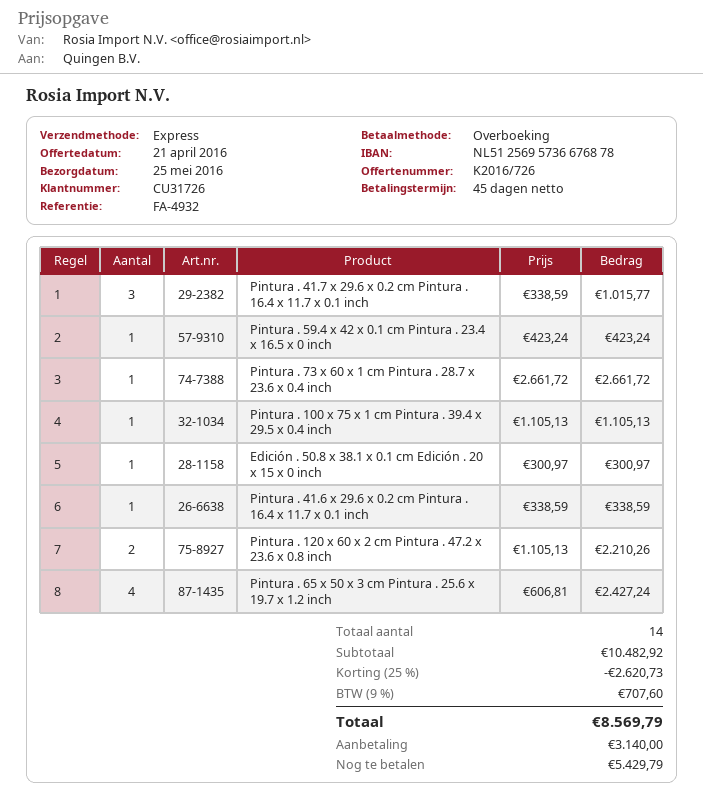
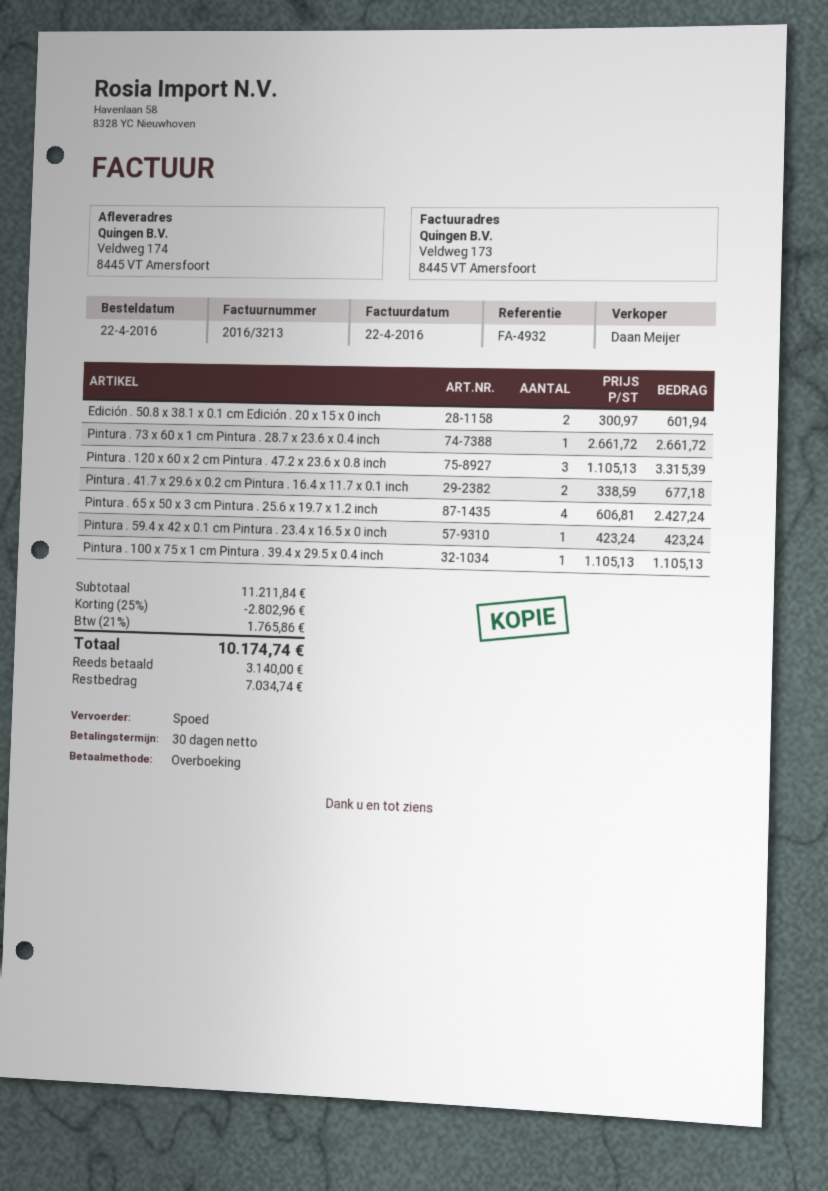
payment terms: 45 days -> 30 days
Pintura . 41.7 x 29.6 x 0.2 cm Pintura . 16.4 x 11.7 x 0.1 inch: 3 x 338.59 = 1015.77 -> 2 x 338.59 = 677.18
Edición . 50.8 x 38.1 x 0.1 cm Edición . 20 x 15 x 0 inch: 1 x 300.97 = 300.97 -> 2 x 300.97 = 601.94
Pintura . 41.6 x 29.6 x 0.2 cm Pintura . 16.4 x 11.7 x 0.1 inch: 1 x 338.59 = 338.59 -> none
Pintura . 120 x 60 x 2 cm Pintura . 47.2 x 23.6 x 0.8 inch: 2 x 1105.13 = 2210.26 -> 3 x 1105.13 = 3315.39
subtotal: 10482.92 -> 11211.84
discount: 25% = 2620.73 -> 25% = 2802.96
tax: 9% = 707.60 -> 21% = 1765.86
total: 8569.79 -> 10174.74
balance: 5429.79 -> 7034.74

